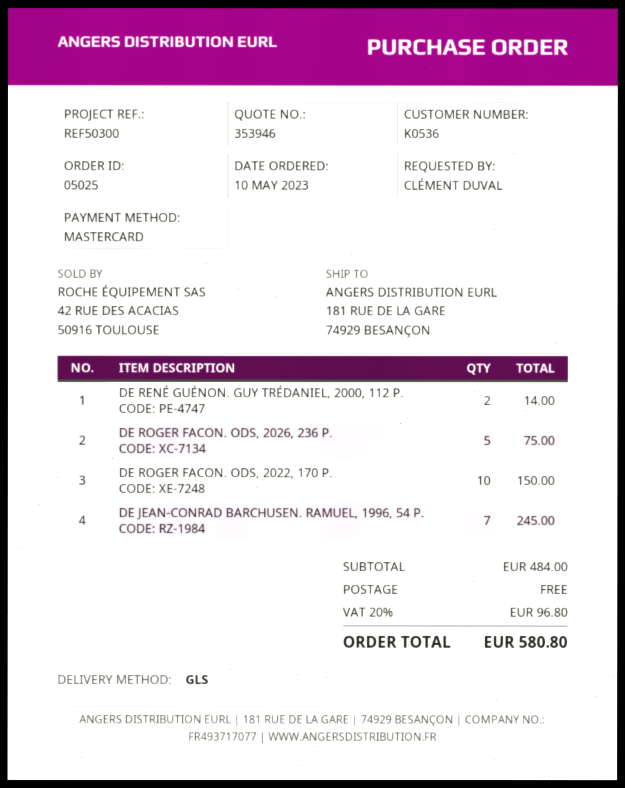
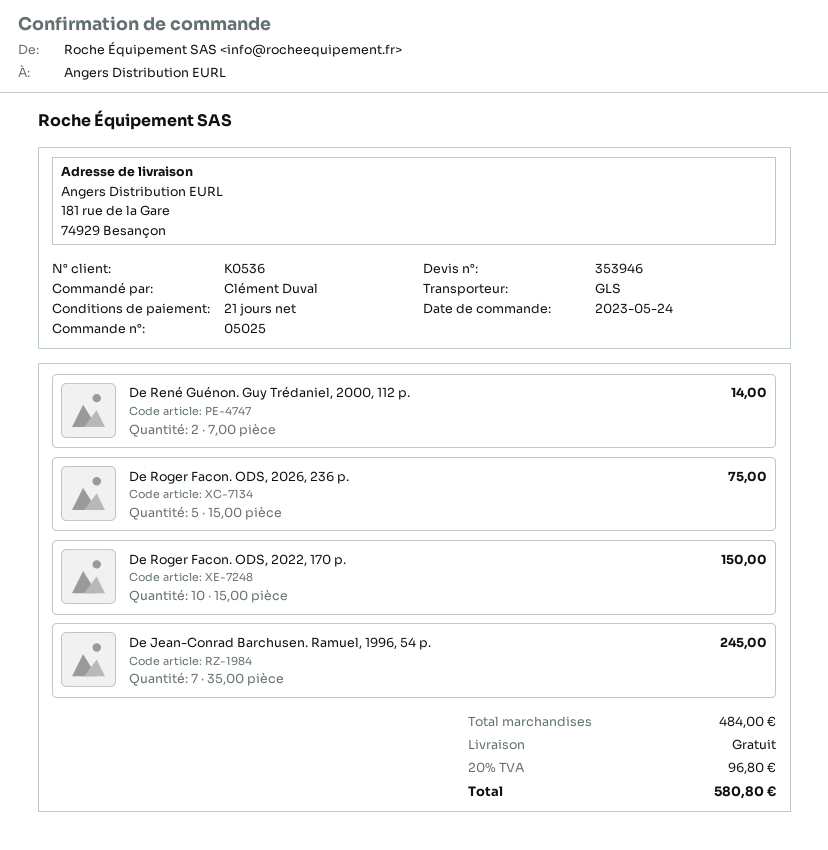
order date: 2023-05-10 -> 2023-05-24

